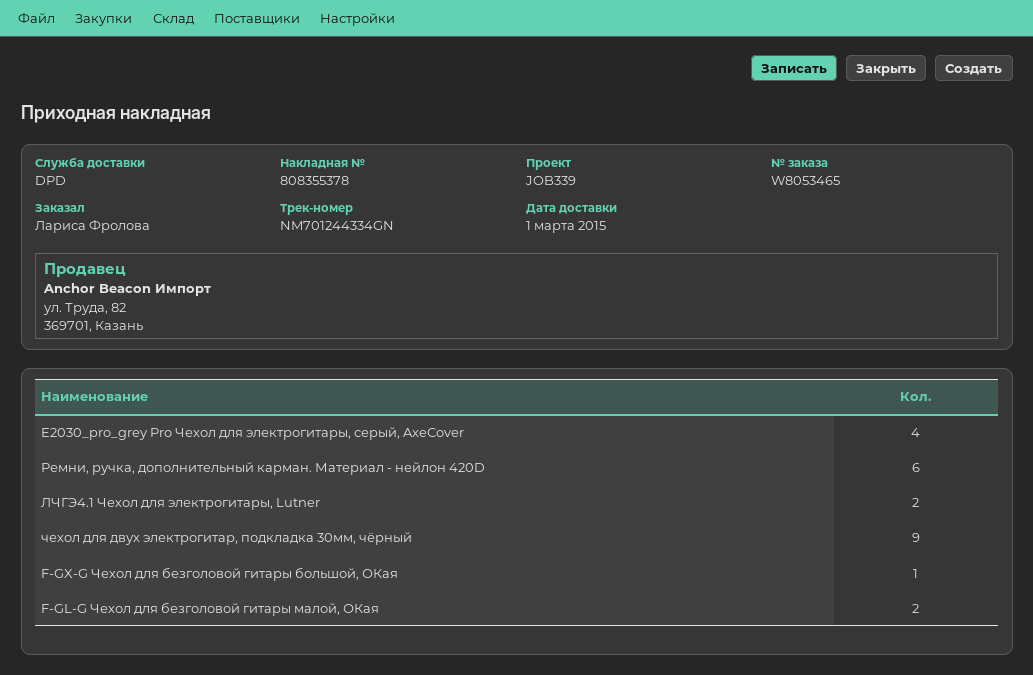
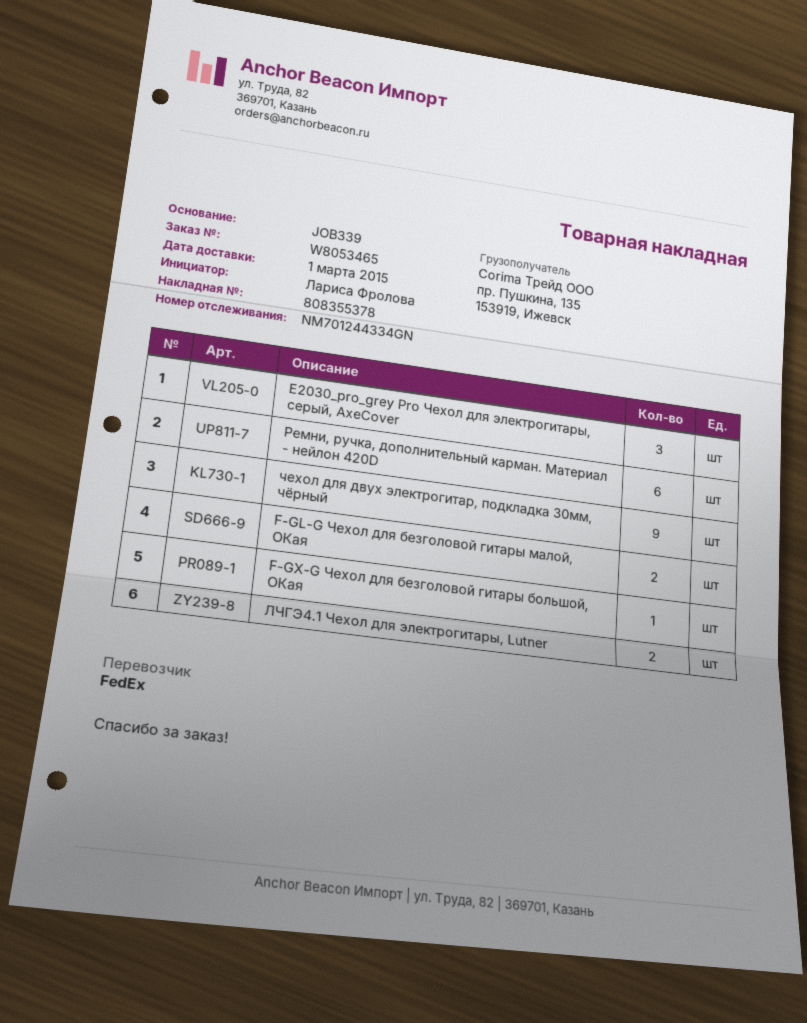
shipping method: DPD -> FedEx
E2030_pro_grey Pro Чехол для электрогитары, серый, AxeCover: 4 -> 3

